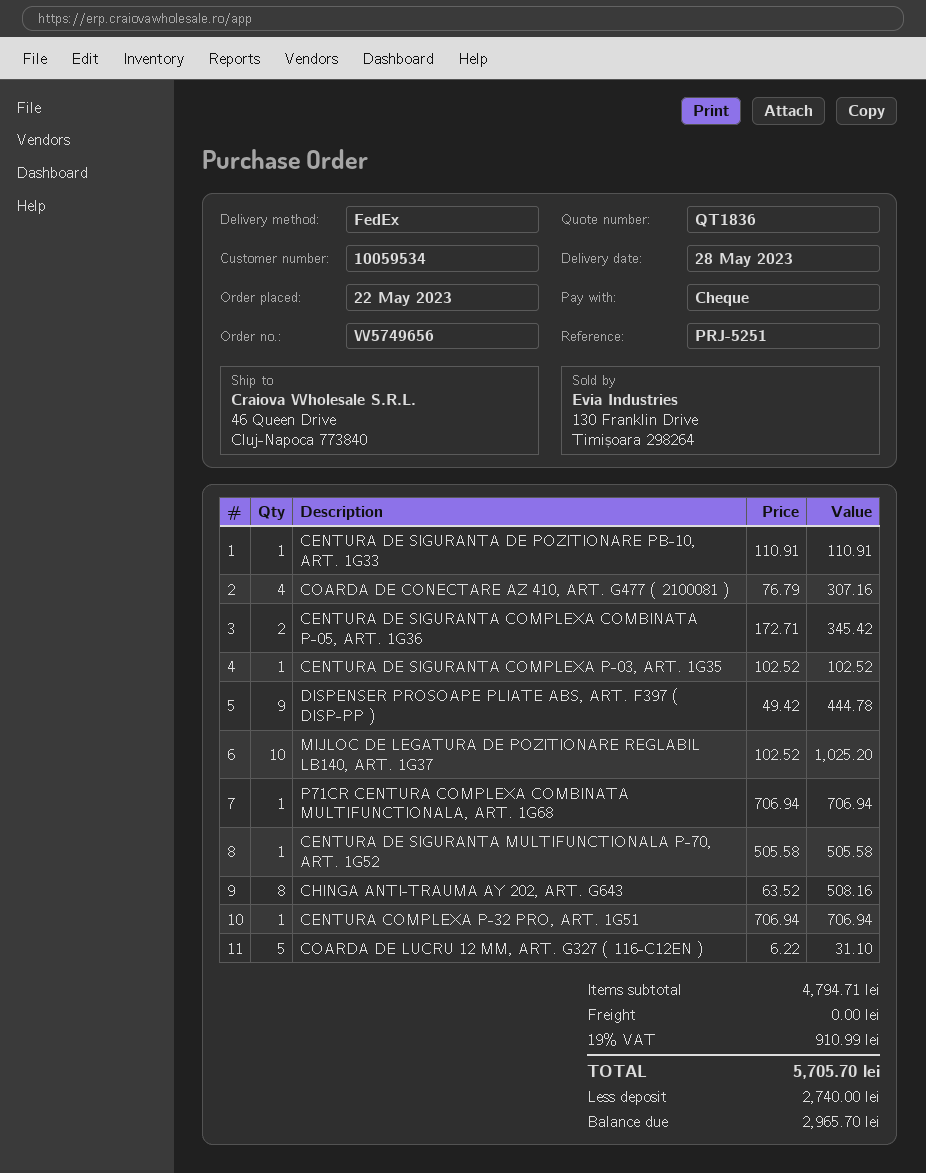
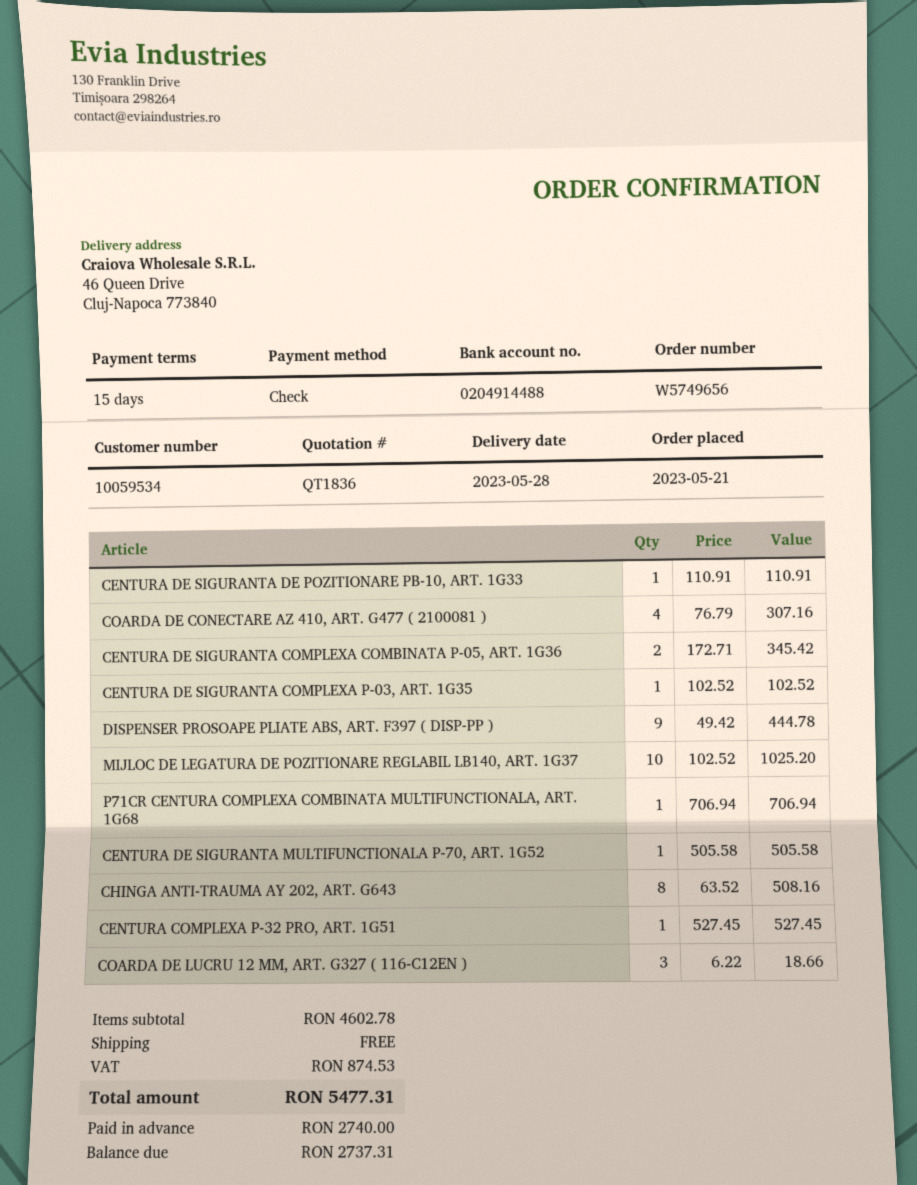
order date: 2023-05-22 -> 2023-05-21
CENTURA COMPLEXA P-32 PRO, ART. 1G51: 1 x 706.94 = 706.94 -> 1 x 527.45 = 527.45
COARDA DE LUCRU 12 MM, ART. G327 ( 116-C12EN ): 5 x 6.22 = 31.10 -> 3 x 6.22 = 18.66
subtotal: 4794.71 -> 4602.78
tax: 910.99 -> 874.53
total: 5705.70 -> 5477.31
balance: 2965.70 -> 2737.31

